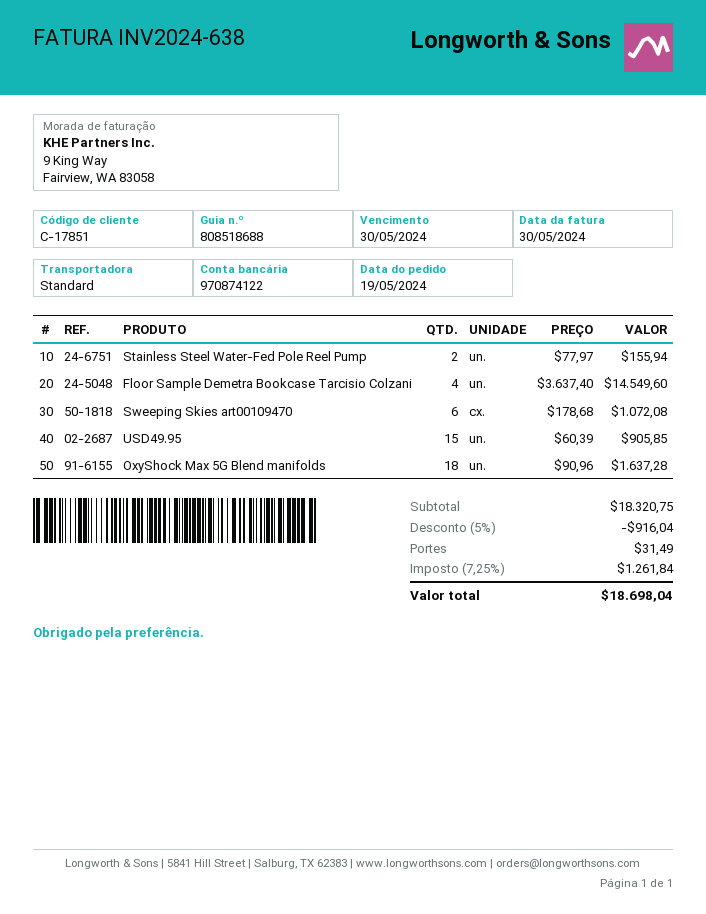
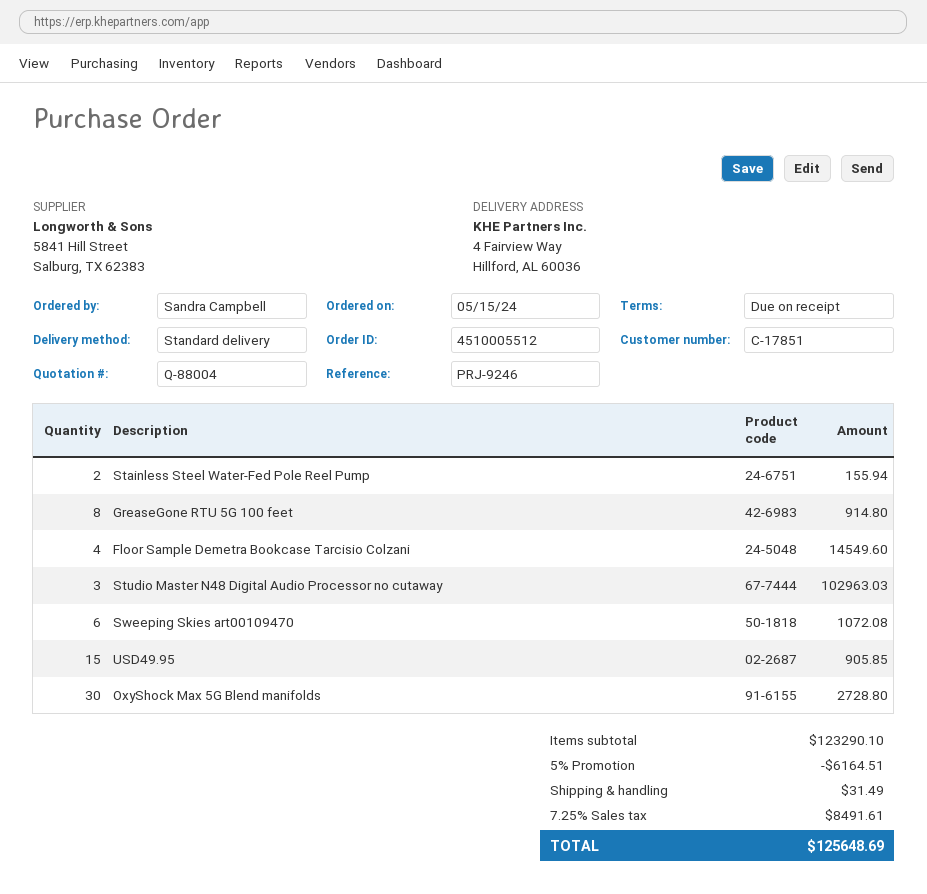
order date: 2024-05-19 -> 2024-05-15
OxyShock Max 5G Blend manifolds: 18 for 1637.28 -> 30 for 2728.80
GreaseGone RTU 5G 100 feet: none -> 8 for 914.80
Studio Master N48 Digital Audio Processor no cutaway: none -> 3 for 102963.03
subtotal: 18320.75 -> 123290.10
discount: 5% = 916.04 -> 5% = 6164.51
tax: 7.25% = 1261.84 -> 7.25% = 8491.61
total: 18698.04 -> 125648.69

